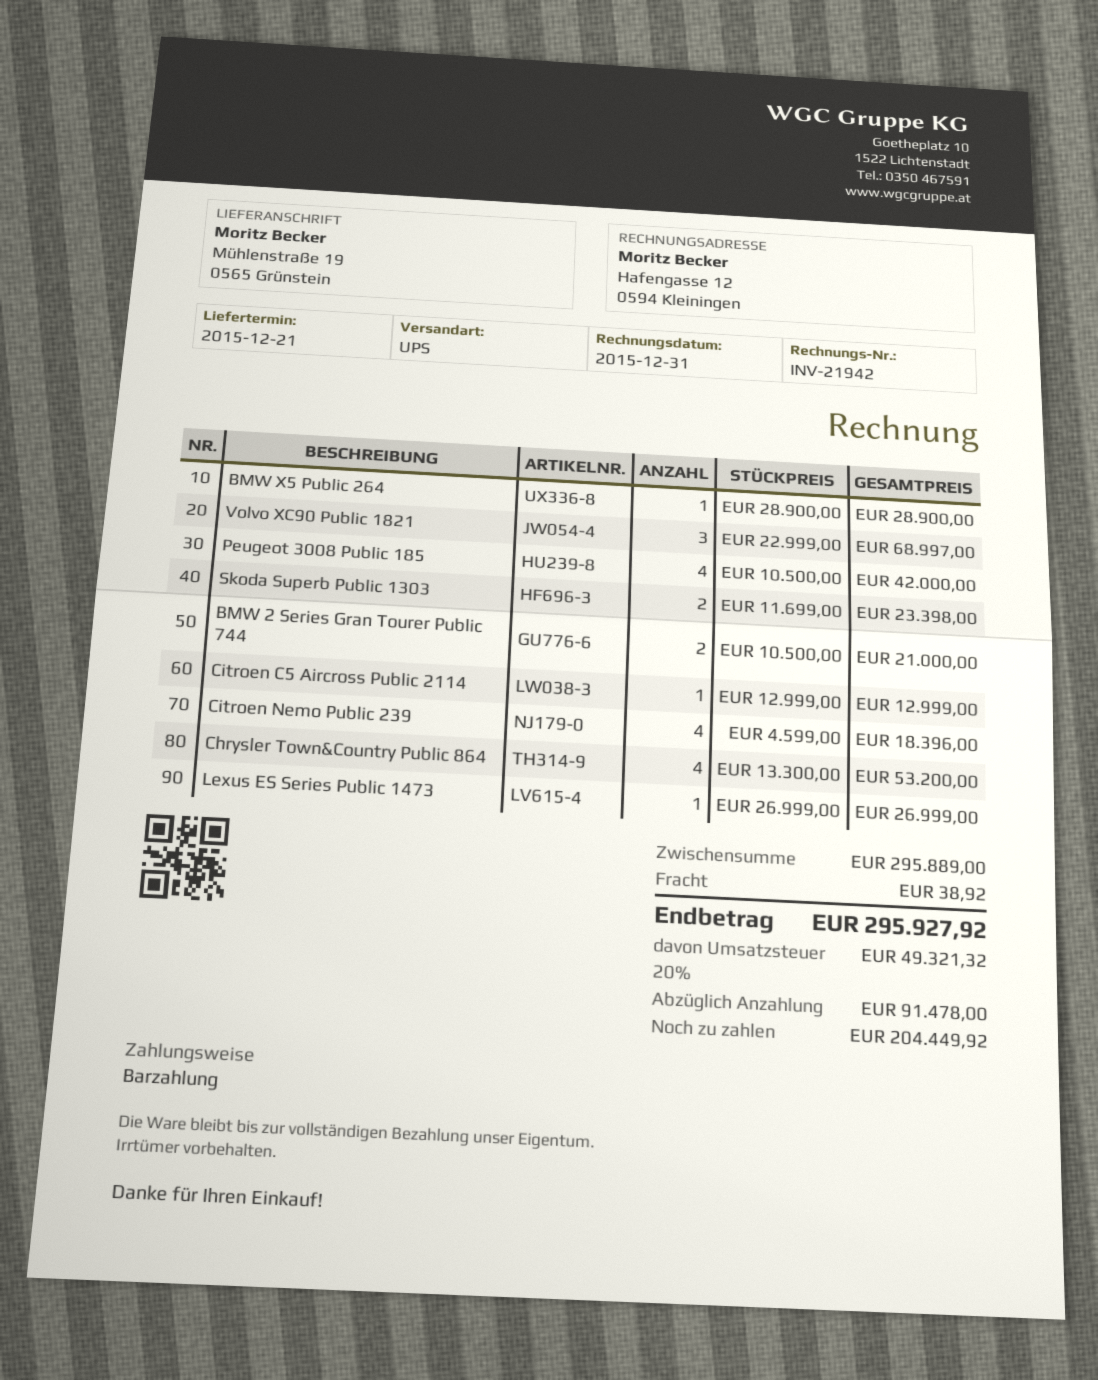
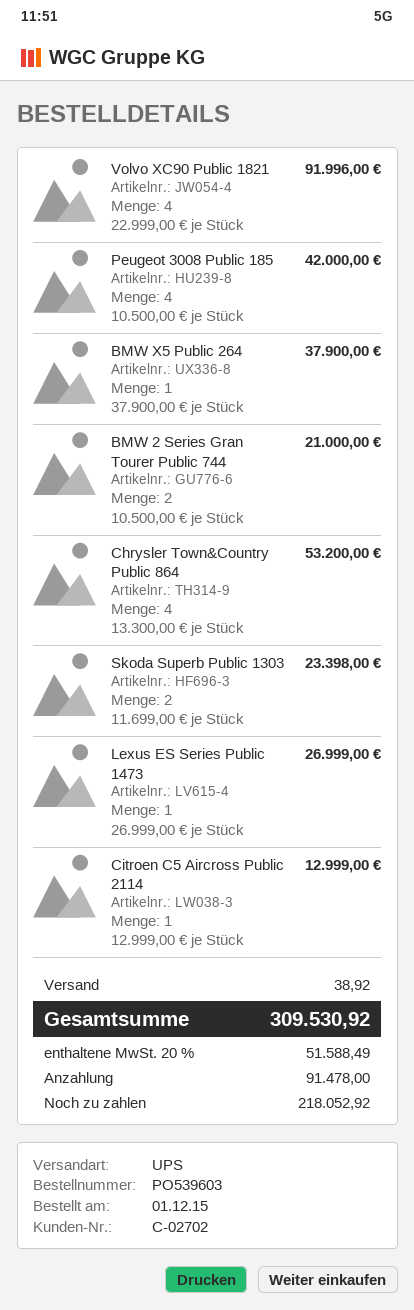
BMW X5 Public 264: 1 x 28900.00 = 28900.00 -> 1 x 37900.00 = 37900.00
Volvo XC90 Public 1821: 3 x 22999.00 = 68997.00 -> 4 x 22999.00 = 91996.00
Citroen Nemo Public 239: 4 x 4599.00 = 18396.00 -> none
tax: 20% = 49321.32 -> 20% = 51588.49
total: 295927.92 -> 309530.92
balance: 204449.92 -> 218052.92

